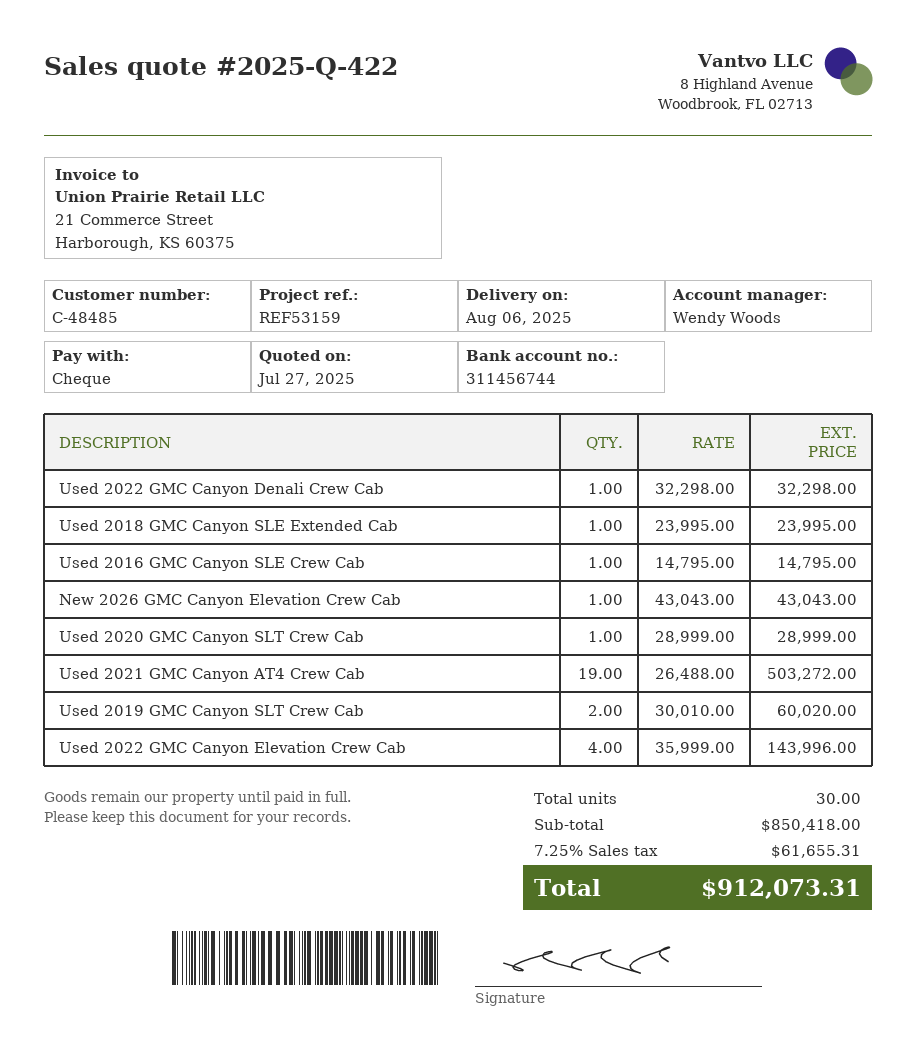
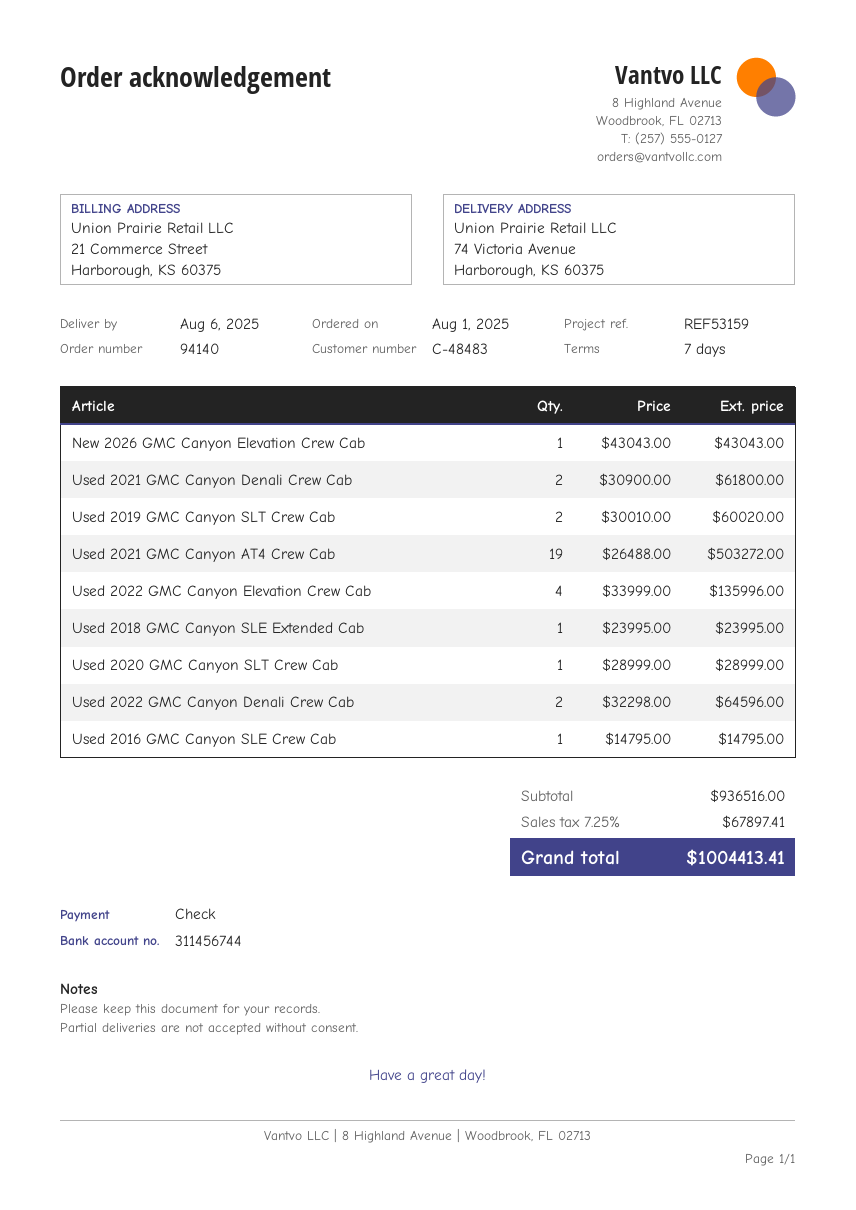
customer number: C-48485 -> C-48483
Used 2022 GMC Canyon Denali Crew Cab: 1 x 32298.00 = 32298.00 -> 2 x 32298.00 = 64596.00
Used 2022 GMC Canyon Elevation Crew Cab: 4 x 35999.00 = 143996.00 -> 4 x 33999.00 = 135996.00
Used 2021 GMC Canyon Denali Crew Cab: none -> 2 x 30900.00 = 61800.00
subtotal: 850418.00 -> 936516.00
tax: 7.25% = 61655.31 -> 7.25% = 67897.41
total: 912073.31 -> 1004413.41

